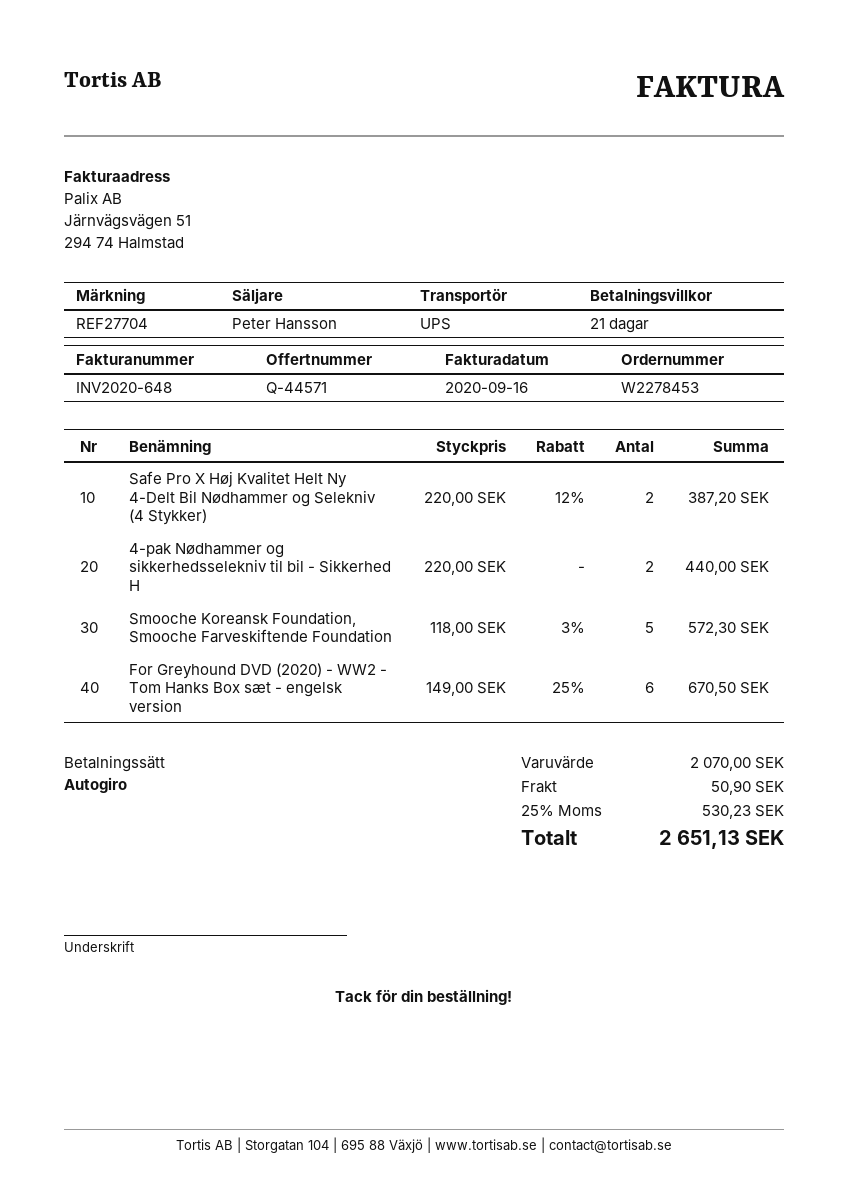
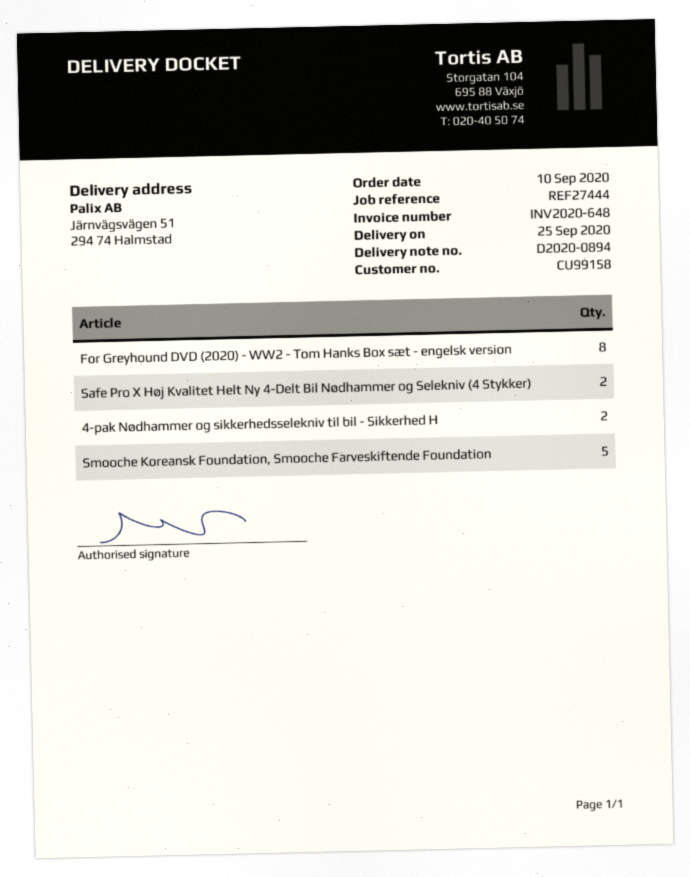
reference: REF27704 -> REF27444
For Greyhound DVD (2020) - WW2 - Tom Hanks Box sæt - engelsk version: 6 -> 8

